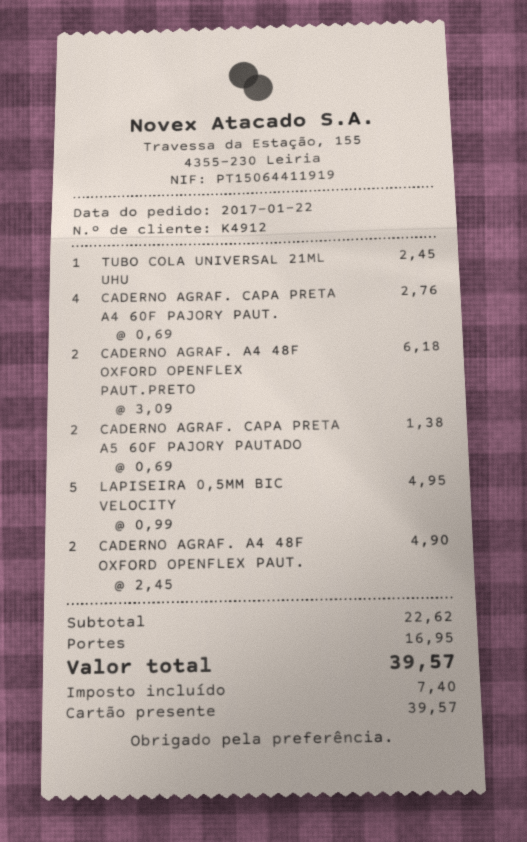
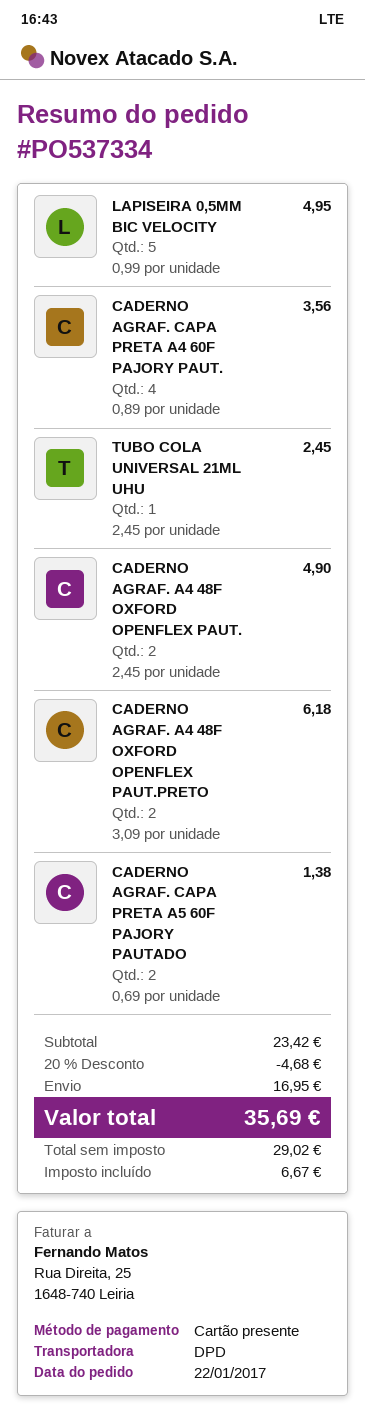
CADERNO AGRAF. CAPA PRETA A4 60F PAJORY PAUT.: 4 x 0.69 = 2.76 -> 4 x 0.89 = 3.56
subtotal: 22.62 -> 23.42
discount: none -> 20% = 4.68
tax: 7.40 -> 6.67
total: 39.57 -> 35.69

